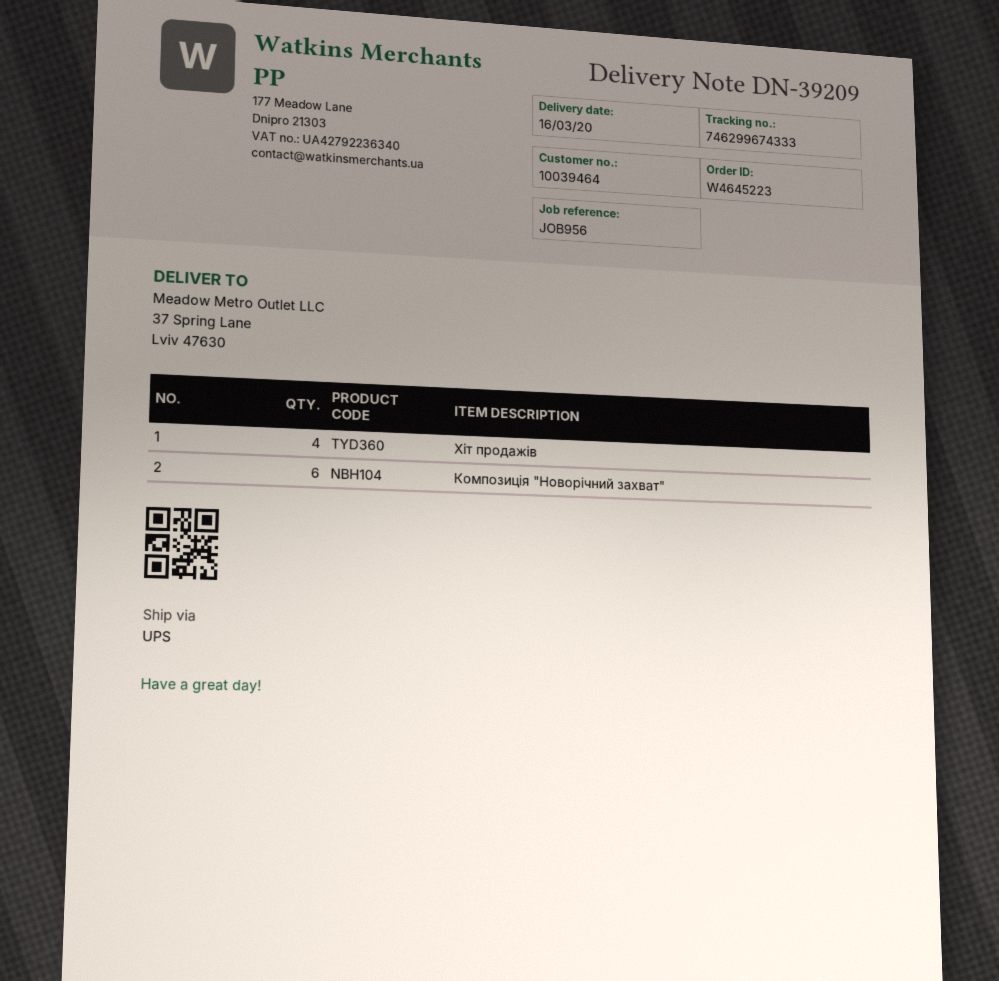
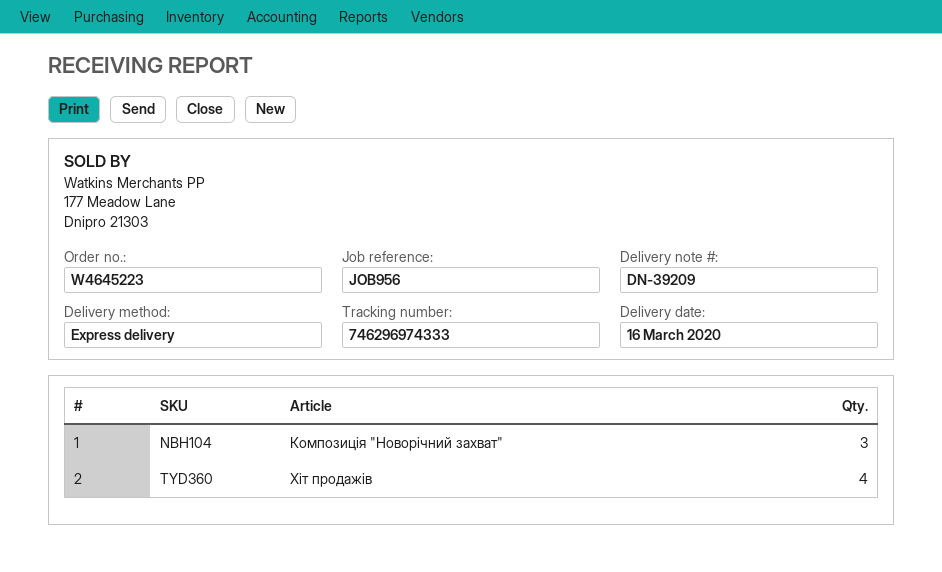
shipping method: UPS -> express
tracking number: 746299674333 -> 746296974333
Композиція "Новорічний захват": 6 -> 3

